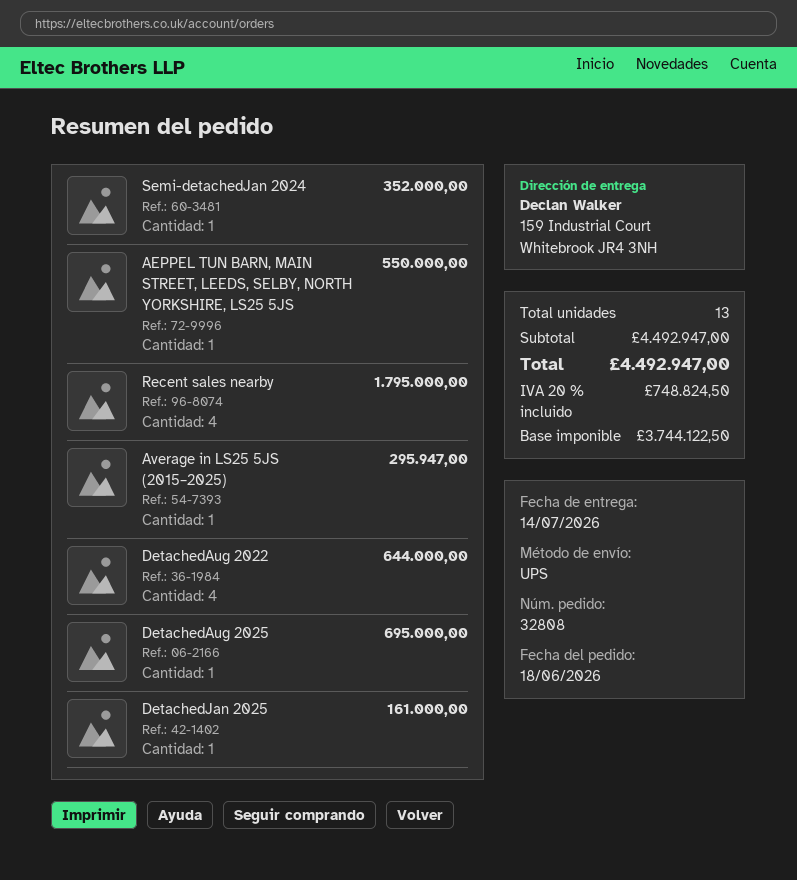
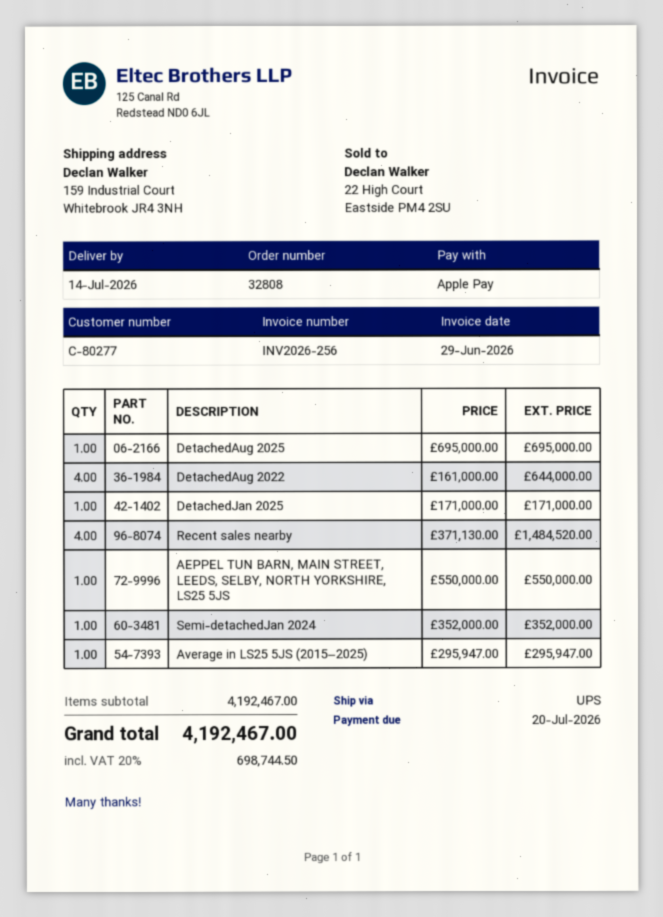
Recent sales nearby: 4 for 1795000.00 -> 4 for 1484520.00
DetachedJan 2025: 1 for 161000.00 -> 1 for 171000.00
subtotal: 4492947.00 -> 4192467.00
tax: 20% = 748824.50 -> 20% = 698744.50
total: 4492947.00 -> 4192467.00

